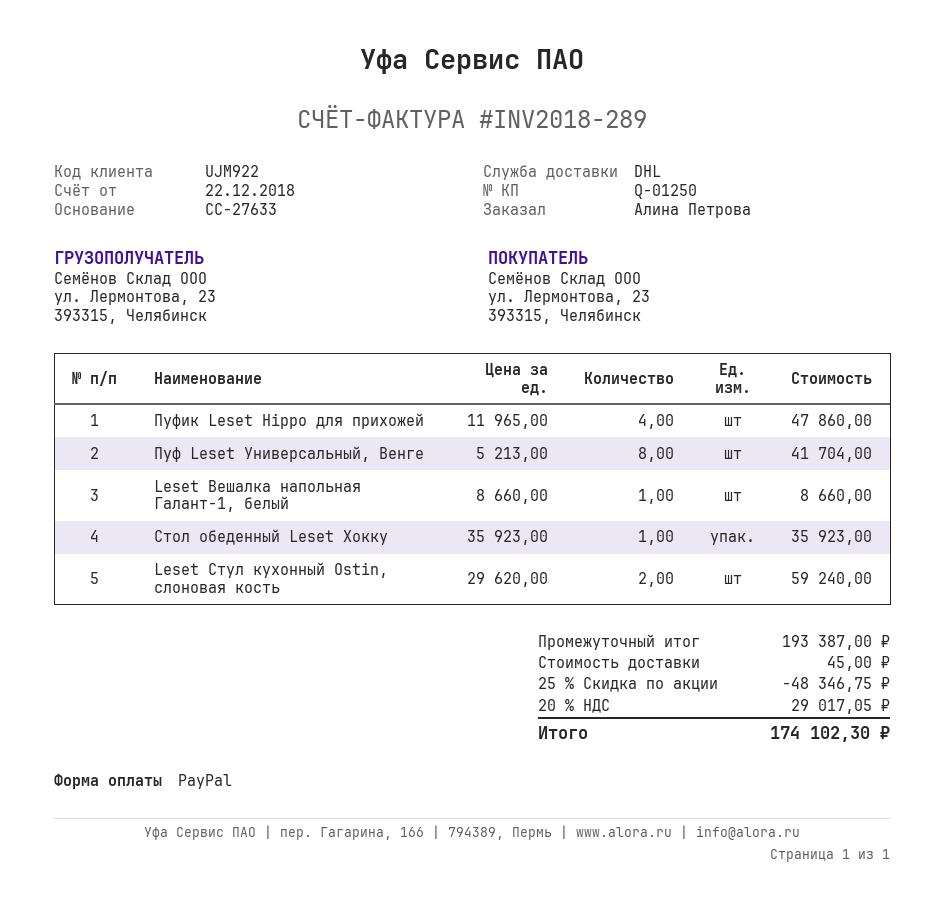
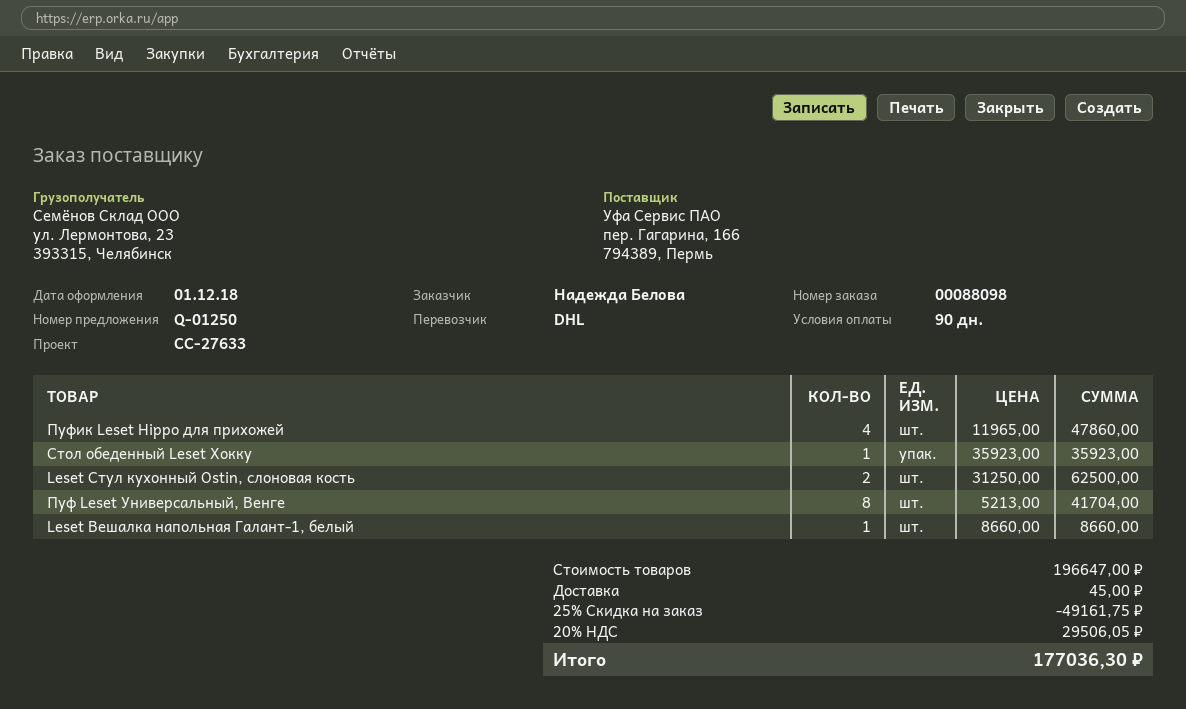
ordered by: Алина Петрова -> Надежда Белова
Leset Стул кухонный Ostin, слоновая кость: 2 x 29620.00 = 59240.00 -> 2 x 31250.00 = 62500.00
subtotal: 193387.00 -> 196647.00
discount: 25% = 48346.75 -> 25% = 49161.75
tax: 20% = 29017.05 -> 20% = 29506.05
total: 174102.30 -> 177036.30

